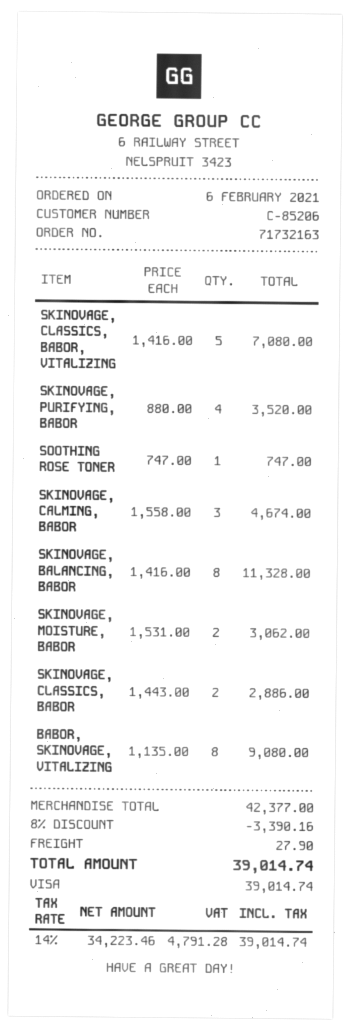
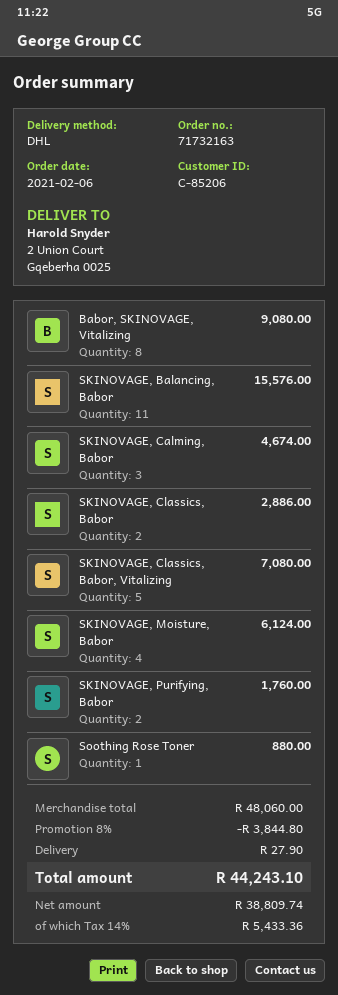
SKINOVAGE, PURIFYING, BABOR: 4 for 3520.00 -> 2 for 1760.00
SOOTHING ROSE TONER: 1 for 747.00 -> 1 for 880.00
SKINOVAGE, BALANCING, BABOR: 8 for 11328.00 -> 11 for 15576.00
SKINOVAGE, MOISTURE, BABOR: 2 for 3062.00 -> 4 for 6124.00
subtotal: 42377.00 -> 48060.00
discount: 8% = 3390.16 -> 8% = 3844.80
net: 34223.46 -> 38809.74
tax: 14% = 4791.28 -> 14% = 5433.36
total: 39014.74 -> 44243.10

